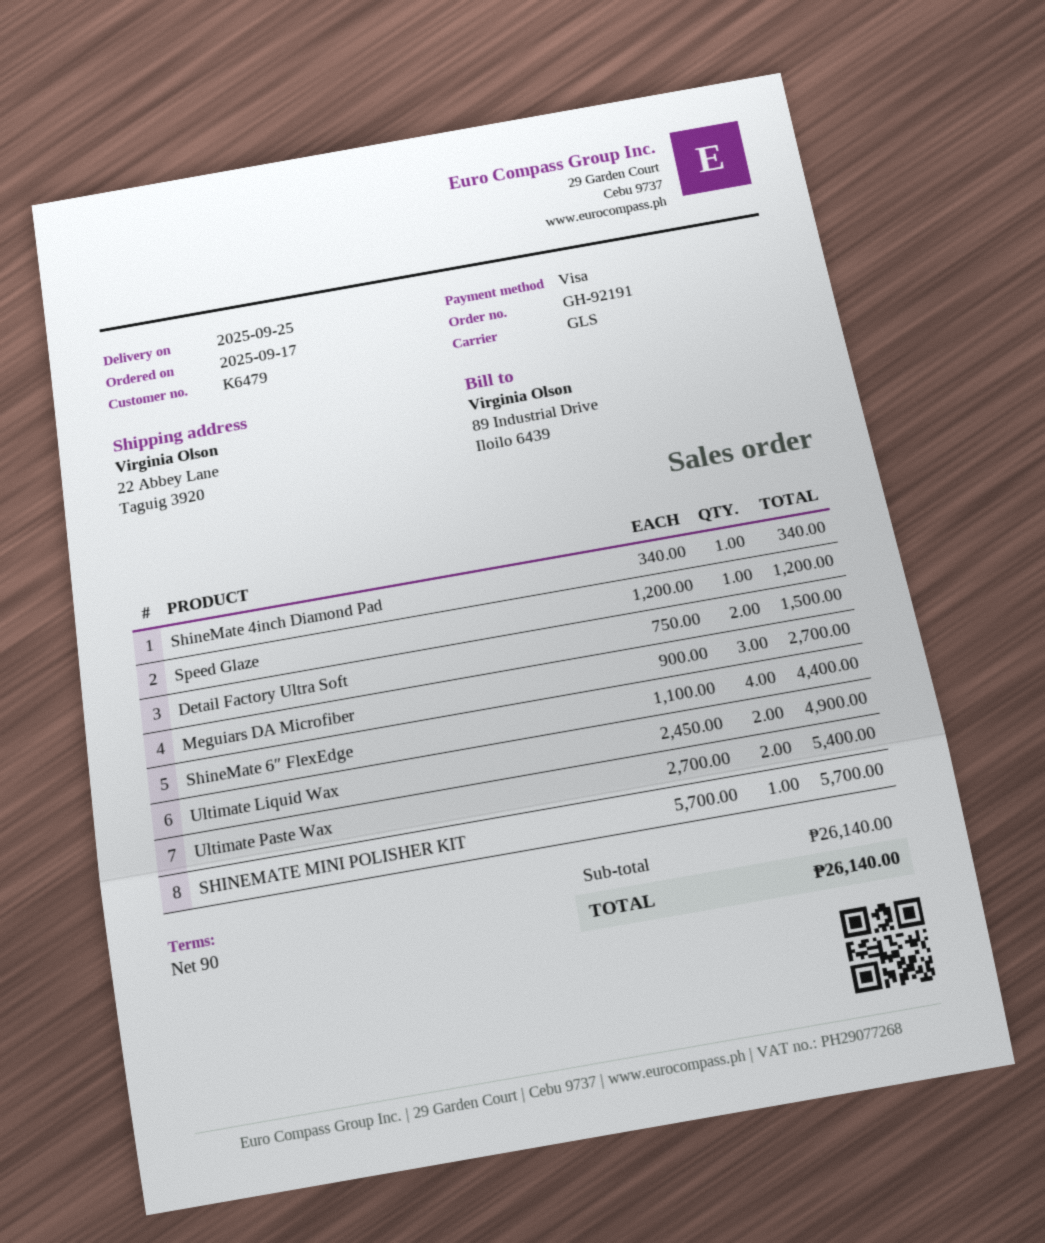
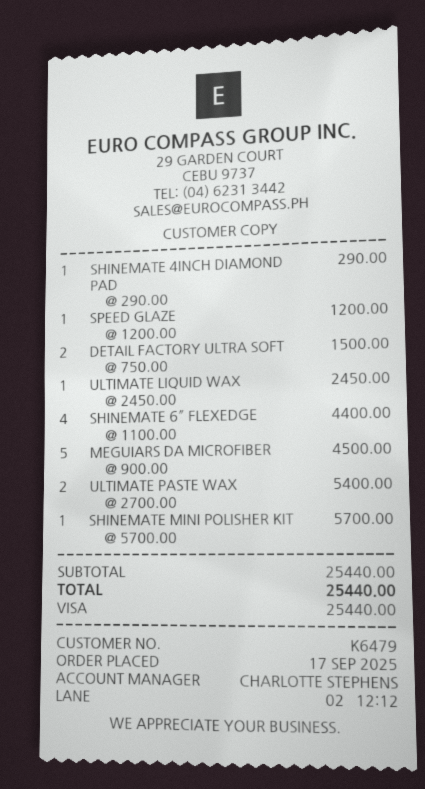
ShineMate 4inch Diamond Pad: 1 x 340.00 = 340.00 -> 1 x 290.00 = 290.00
Meguiars DA Microfiber: 3 x 900.00 = 2700.00 -> 5 x 900.00 = 4500.00
Ultimate Liquid Wax: 2 x 2450.00 = 4900.00 -> 1 x 2450.00 = 2450.00
subtotal: 26140.00 -> 25440.00
total: 26140.00 -> 25440.00

